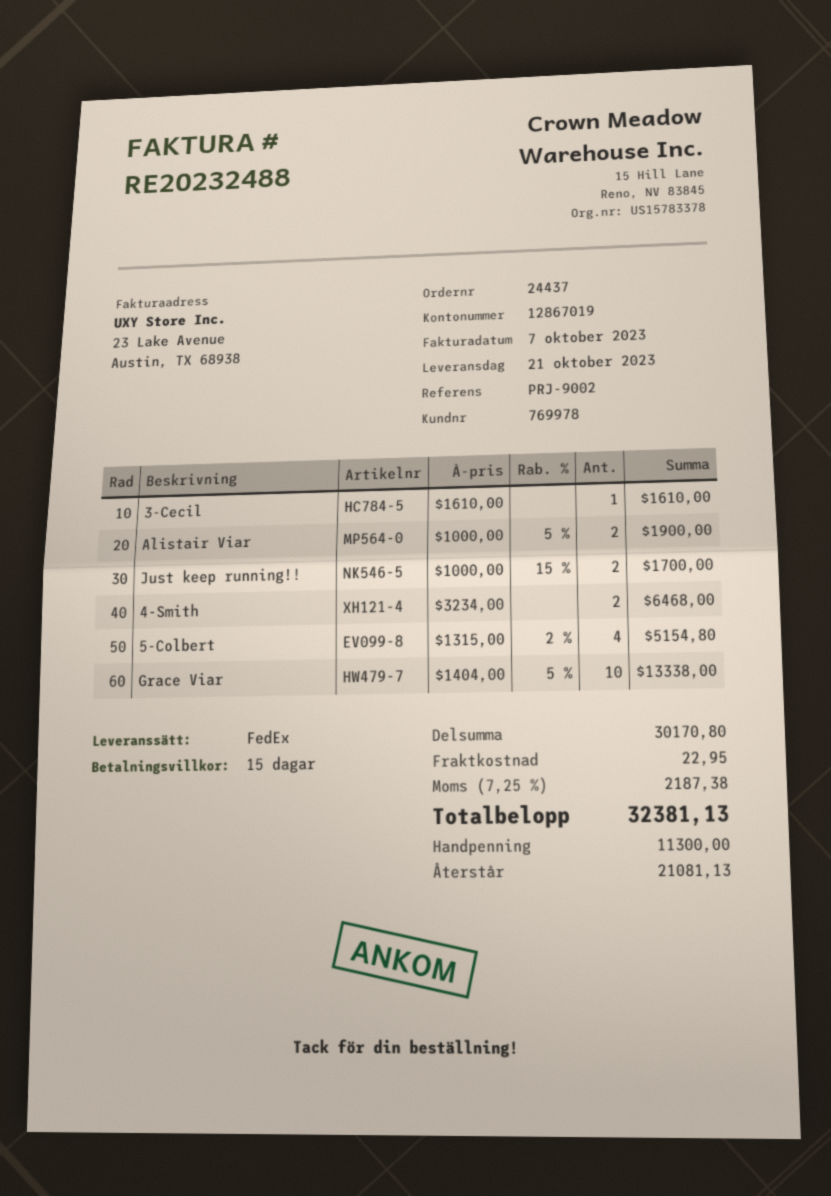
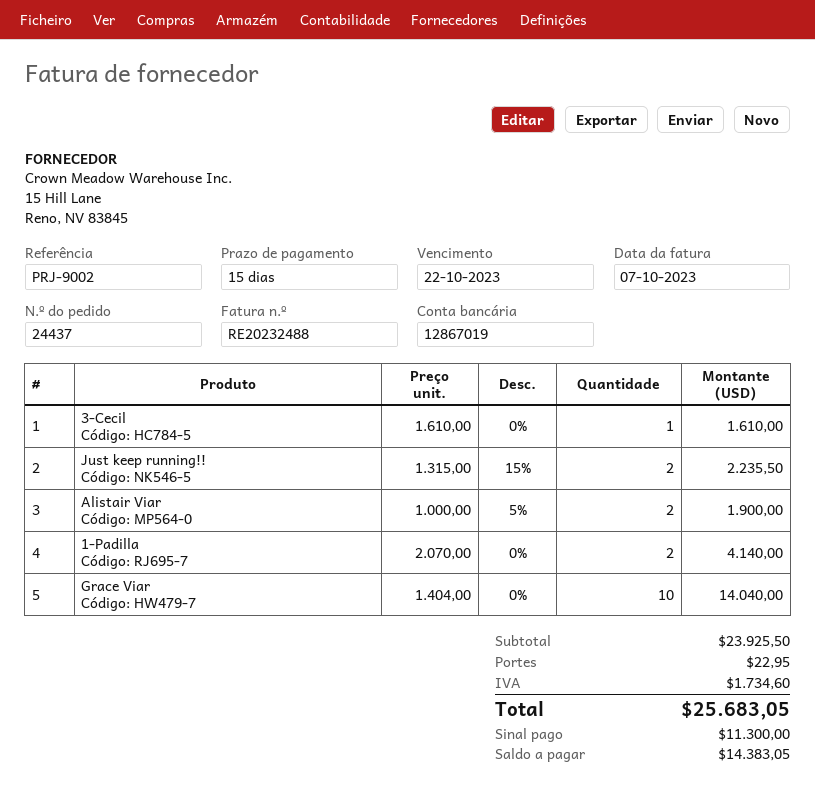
Just keep running!!: 2 x 1000.00 - 15% = 1700.00 -> 2 x 1315.00 - 15% = 2235.50
4-Smith: 2 x 3234.00 = 6468.00 -> none
5-Colbert: 4 x 1315.00 - 2% = 5154.80 -> none
Grace Viar: 10 x 1404.00 - 5% = 13338.00 -> 10 x 1404.00 = 14040.00
1-Padilla: none -> 2 x 2070.00 = 4140.00
subtotal: 30170.80 -> 23925.50
tax: 2187.38 -> 1734.60
total: 32381.13 -> 25683.05
balance: 21081.13 -> 14383.05

